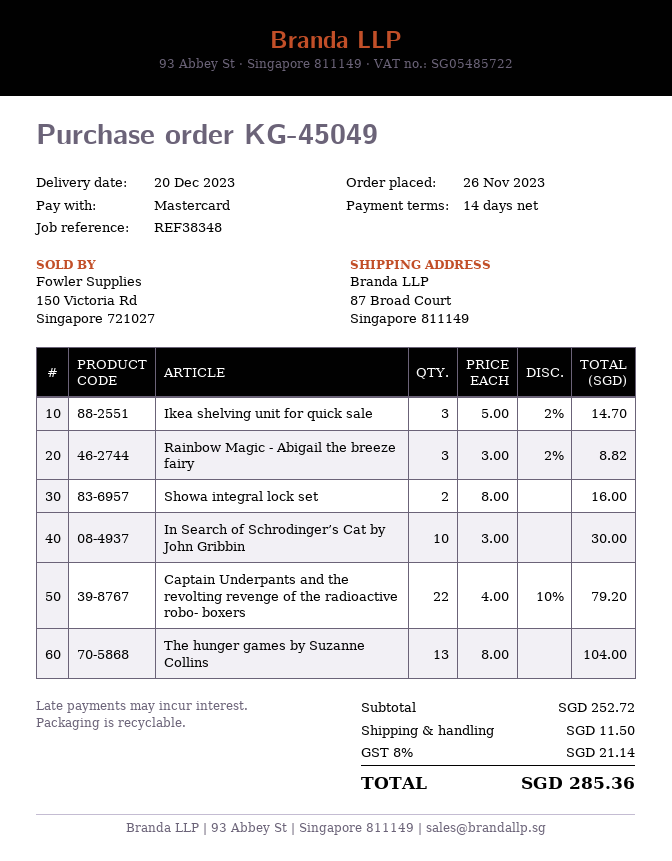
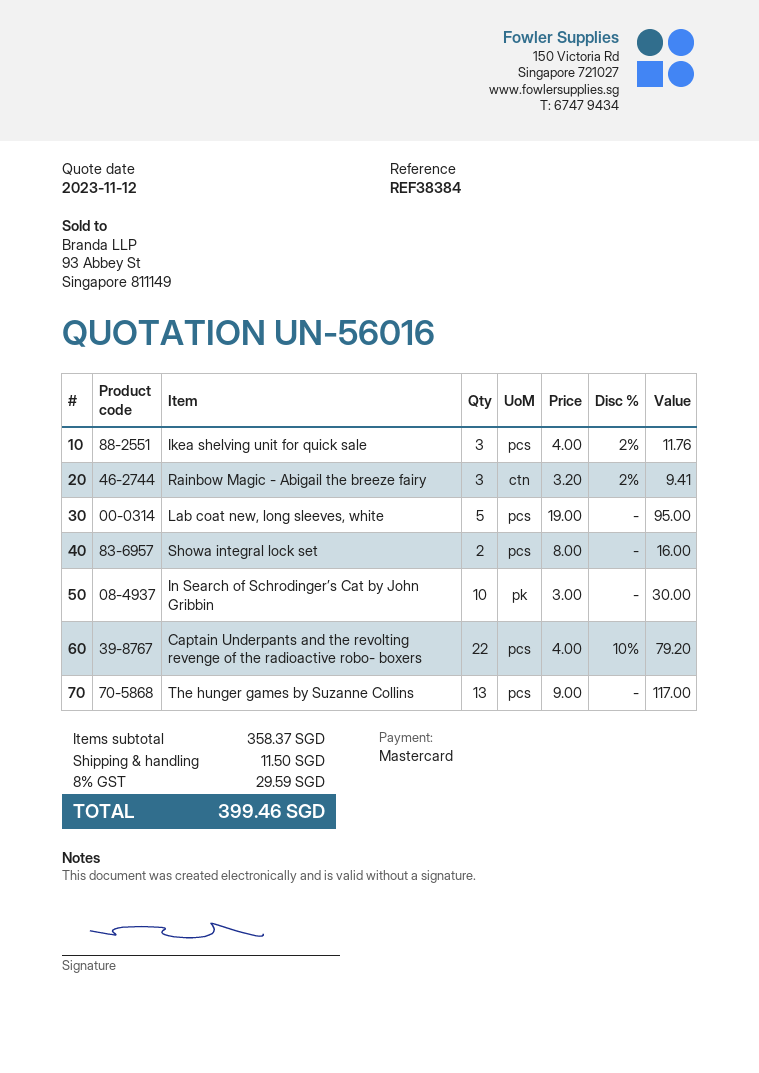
reference: REF38348 -> REF38384
Ikea shelving unit for quick sale: 3 x 5.00 - 2% = 14.70 -> 3 x 4.00 - 2% = 11.76
Rainbow Magic - Abigail the breeze fairy: 3 x 3.00 - 2% = 8.82 -> 3 x 3.20 - 2% = 9.41
The hunger games by Suzanne Collins: 13 x 8.00 = 104.00 -> 13 x 9.00 = 117.00
Lab coat new, long sleeves, white: none -> 5 x 19.00 = 95.00
subtotal: 252.72 -> 358.37
tax: 8% = 21.14 -> 8% = 29.59
total: 285.36 -> 399.46

